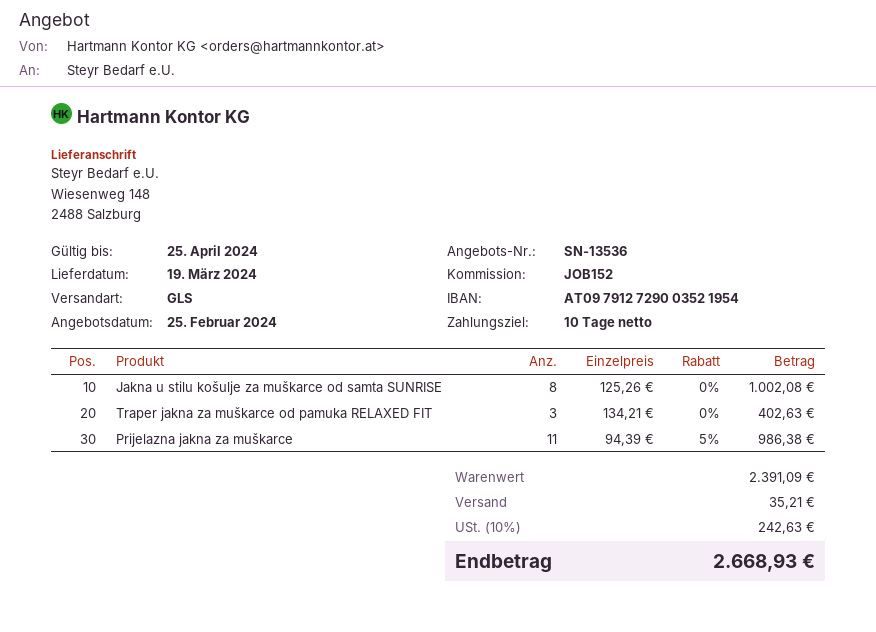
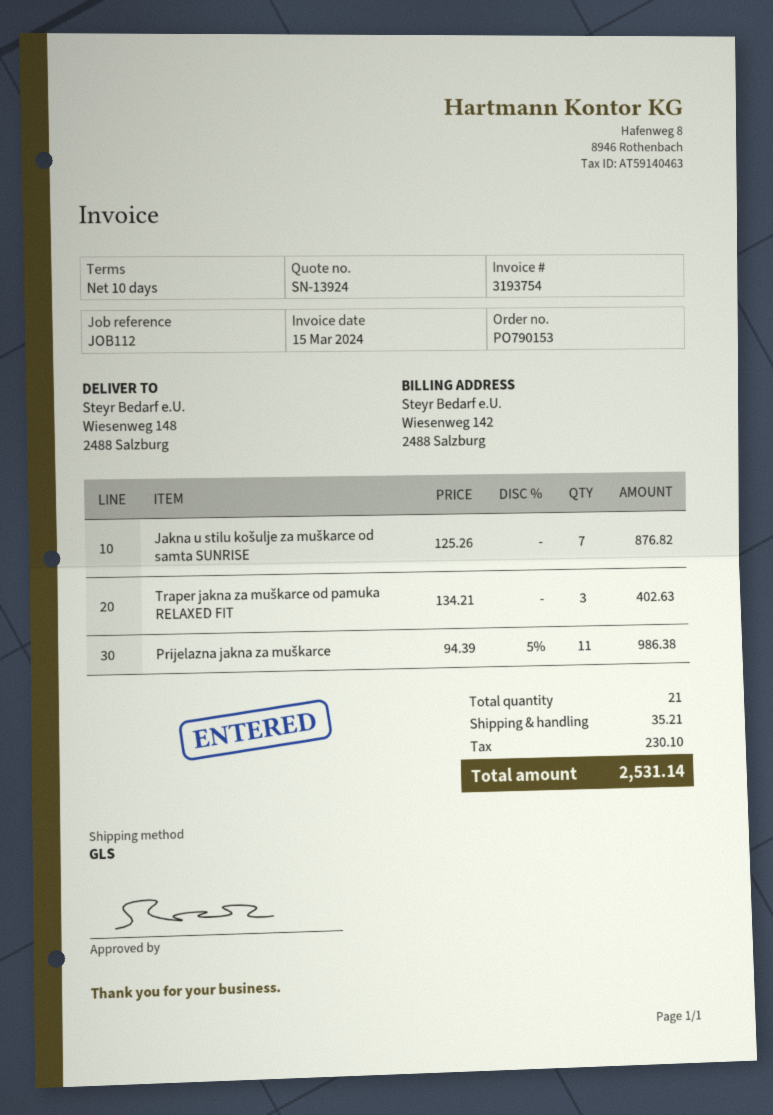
quote number: SN-13536 -> SN-13924
reference: JOB152 -> JOB112
Jakna u stilu košulje za muškarce od samta SUNRISE: 8 x 125.26 = 1002.08 -> 7 x 125.26 = 876.82
tax: 242.63 -> 230.10
total: 2668.93 -> 2531.14

